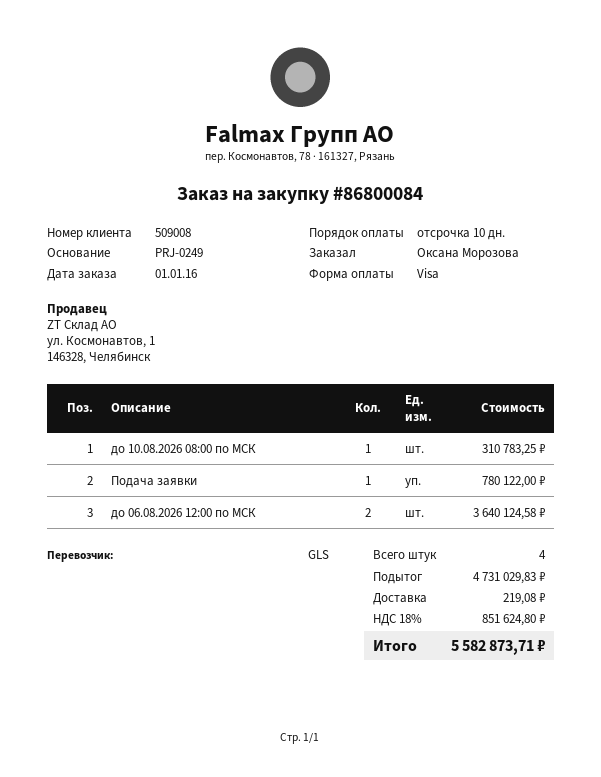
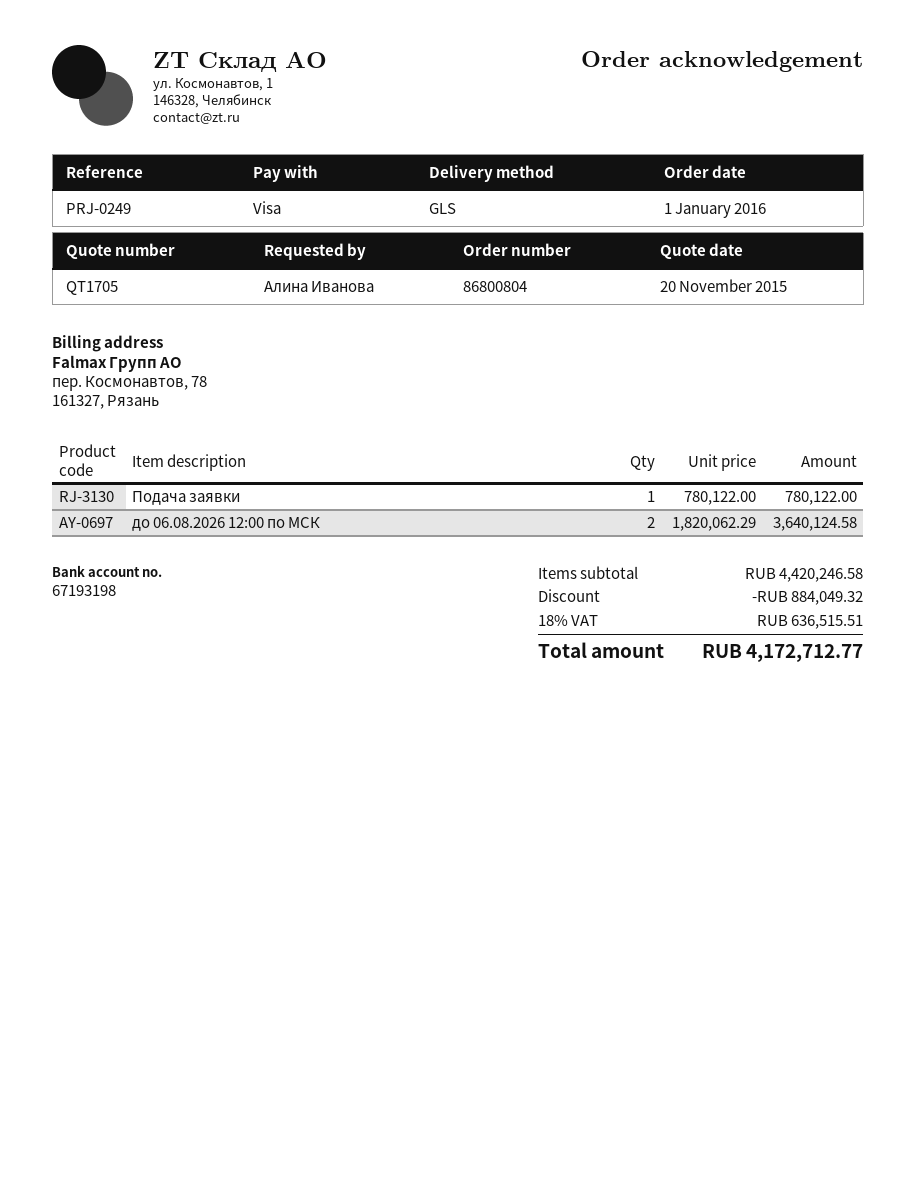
order number: 86800084 -> 86800804
ordered by: Оксана Морозова -> Алина Иванова
до 10.08.2026 08:00 по МСК: 1 for 310783.25 -> none
subtotal: 4731029.83 -> 4420246.58
discount: none -> 884049.32
shipping: 219.08 -> none
tax: 18% = 851624.80 -> 18% = 636515.51
total: 5582873.71 -> 4172712.77

